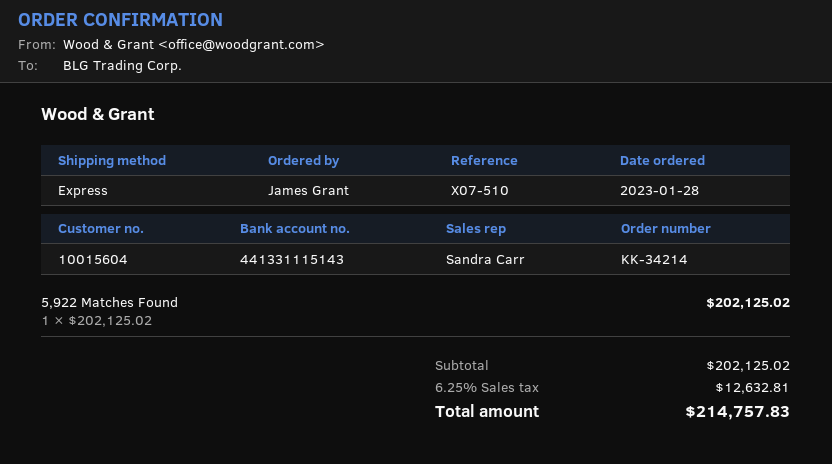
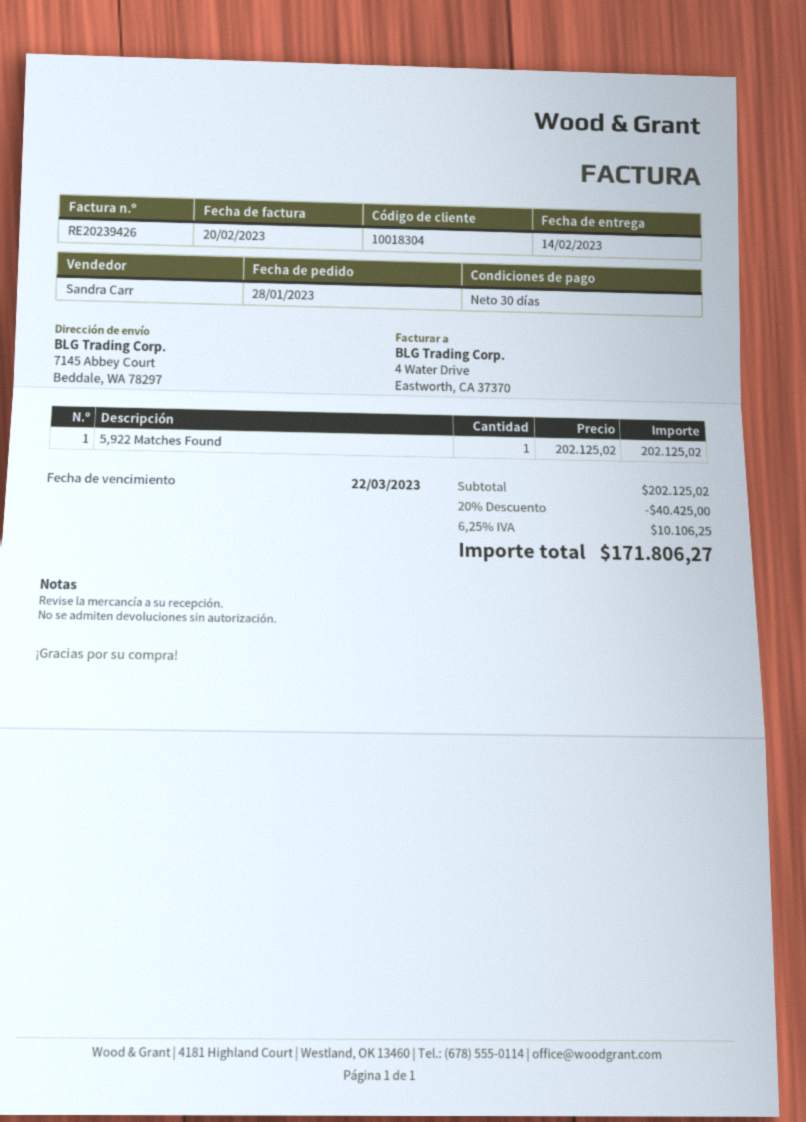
customer number: 10015604 -> 10018304
discount: none -> 20% = 40425.00
tax: 6.25% = 12632.81 -> 6.25% = 10106.25
total: 214757.83 -> 171806.27

